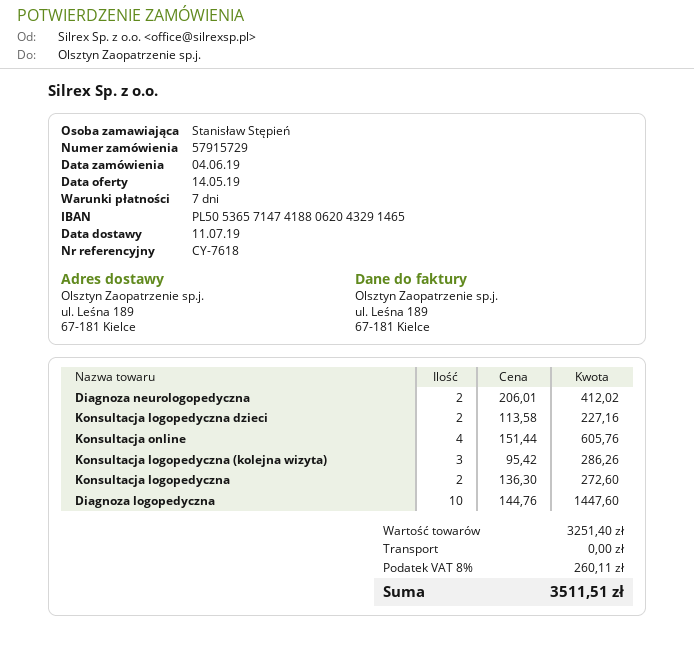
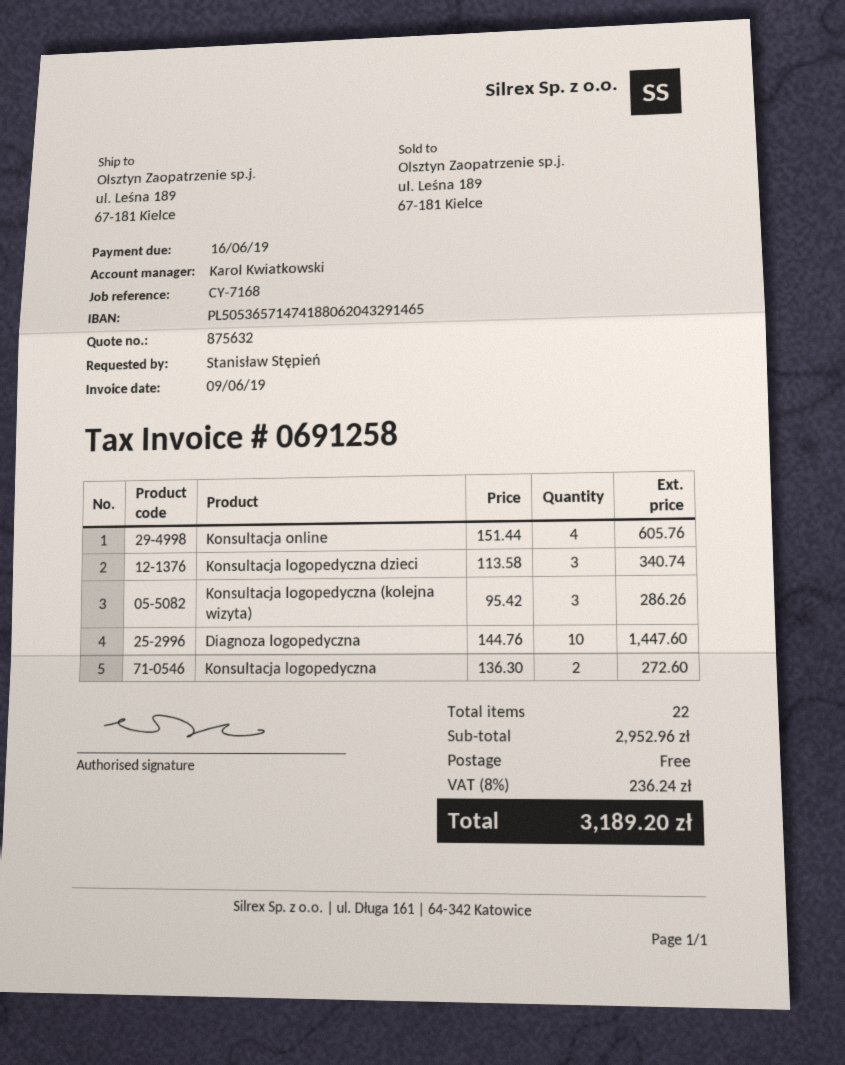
reference: CY-7618 -> CY-7168
Diagnoza neurologopedyczna: 2 x 206.01 = 412.02 -> none
Konsultacja logopedyczna dzieci: 2 x 113.58 = 227.16 -> 3 x 113.58 = 340.74
subtotal: 3251.40 -> 2952.96
tax: 8% = 260.11 -> 8% = 236.24
total: 3511.51 -> 3189.20

